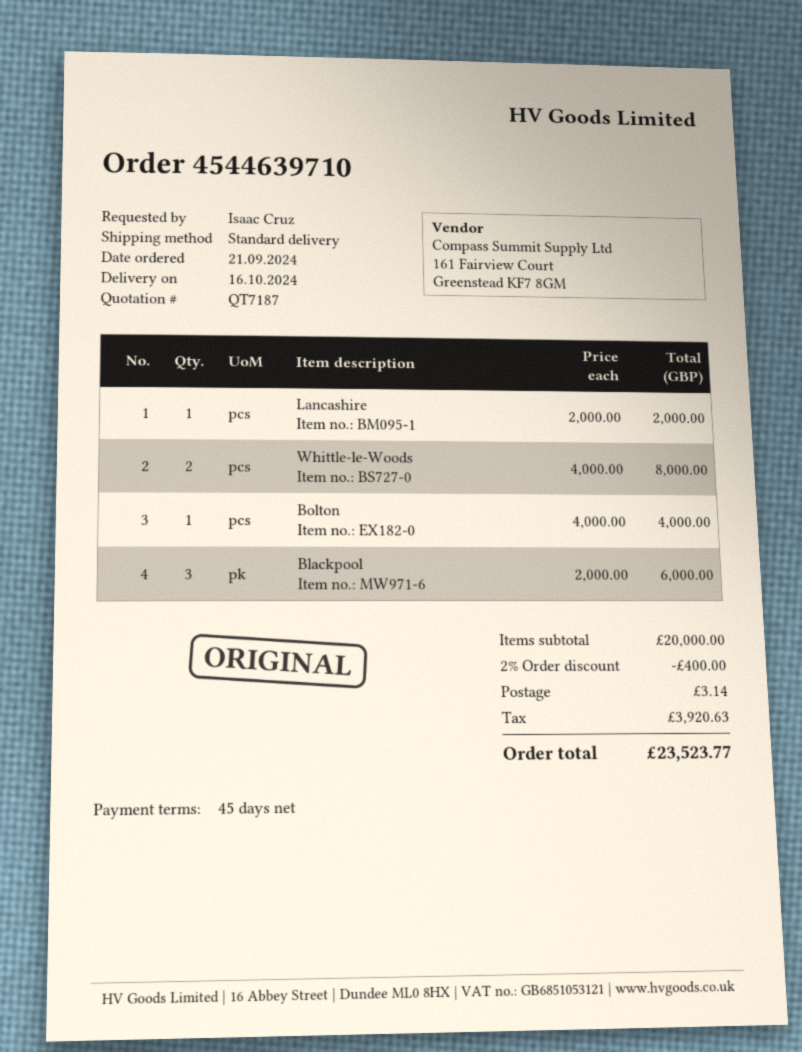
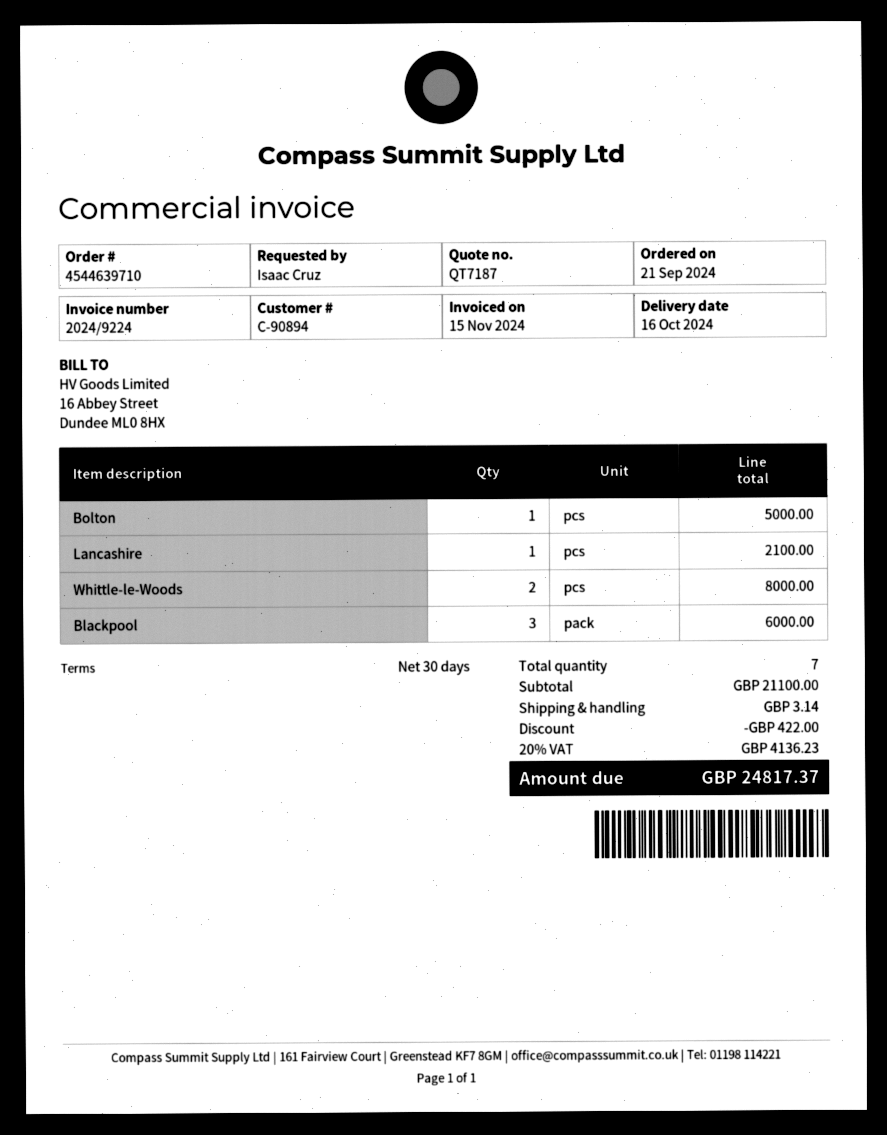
payment terms: 45 days -> 30 days
Lancashire: 1 for 2000.00 -> 1 for 2100.00
Bolton: 1 for 4000.00 -> 1 for 5000.00
subtotal: 20000.00 -> 21100.00
discount: 400.00 -> 422.00
tax: 3920.63 -> 4136.23
total: 23523.77 -> 24817.37

